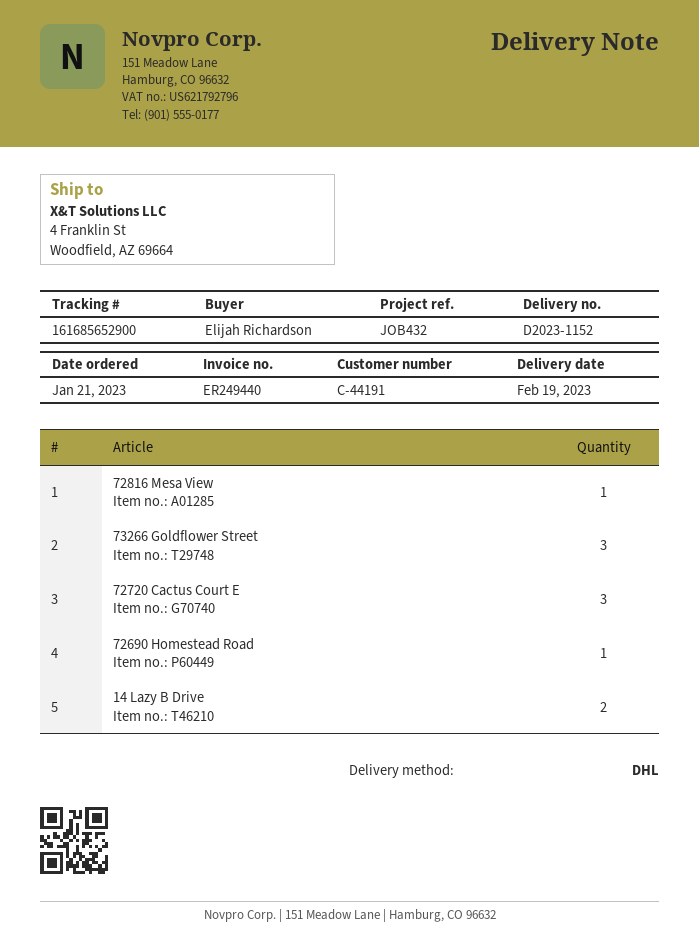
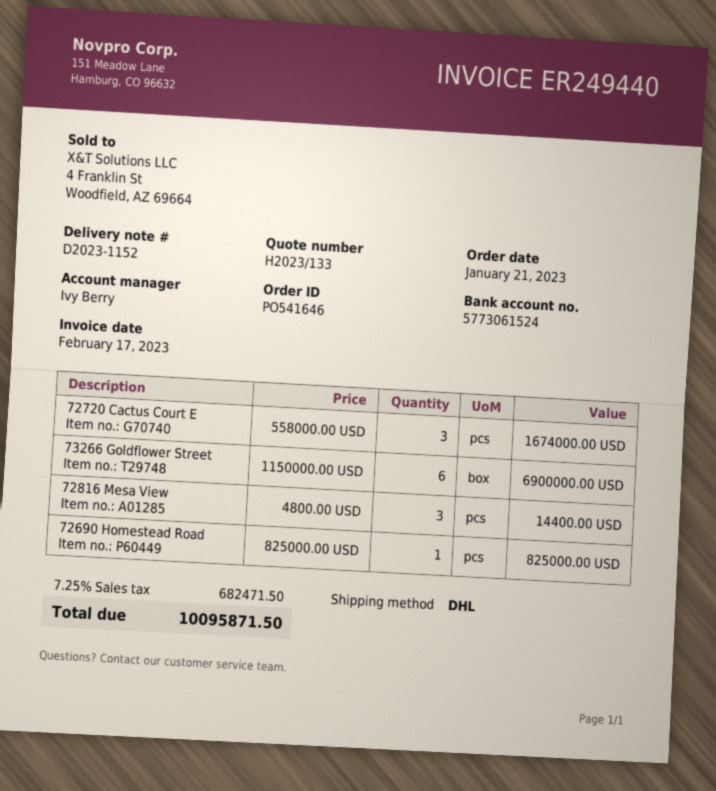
72816 Mesa View: 1 -> 3
73266 Goldflower Street: 3 -> 6
14 Lazy B Drive: 2 -> none

